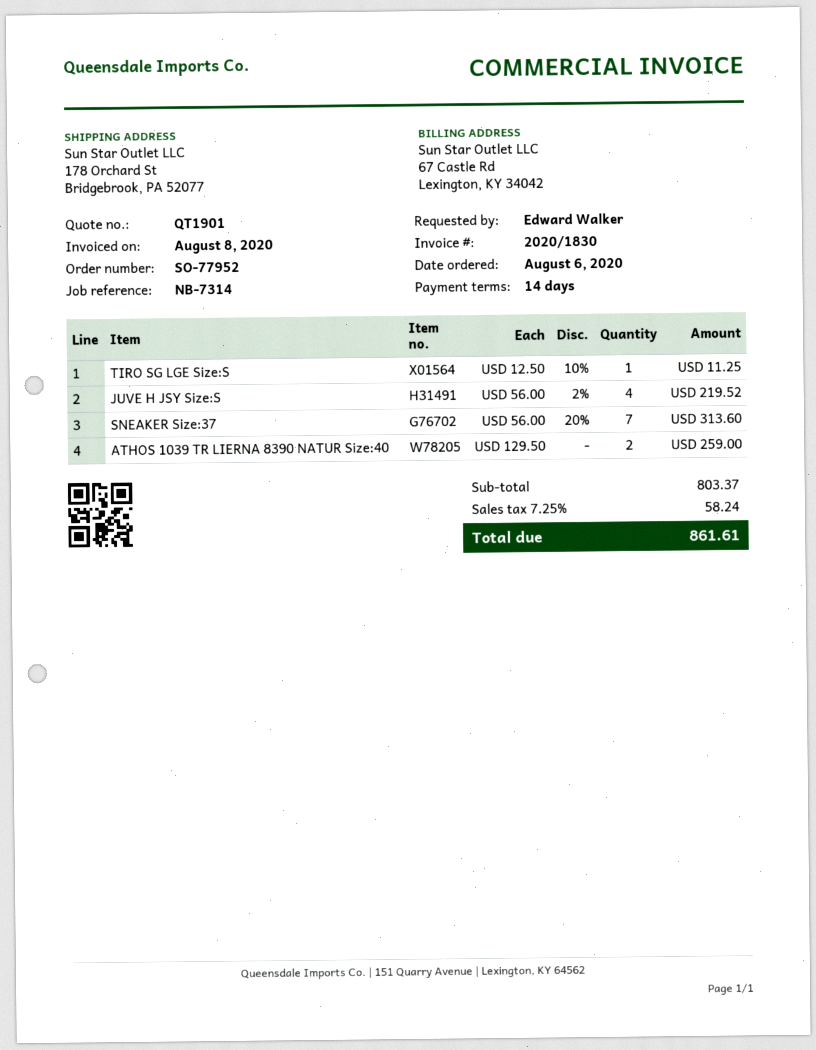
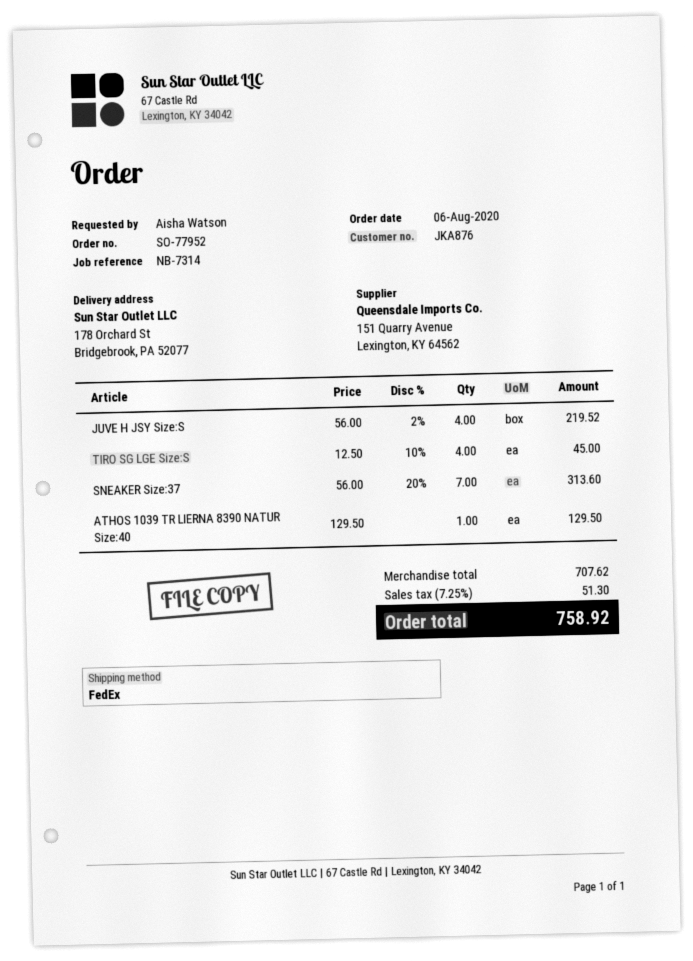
ordered by: Edward Walker -> Aisha Watson
TIRO SG LGE Size:S: 1 x 12.50 - 10% = 11.25 -> 4 x 12.50 - 10% = 45.00
ATHOS 1039 TR LIERNA 8390 NATUR Size:40: 2 x 129.50 = 259.00 -> 1 x 129.50 = 129.50
subtotal: 803.37 -> 707.62
tax: 7.25% = 58.24 -> 7.25% = 51.30
total: 861.61 -> 758.92

